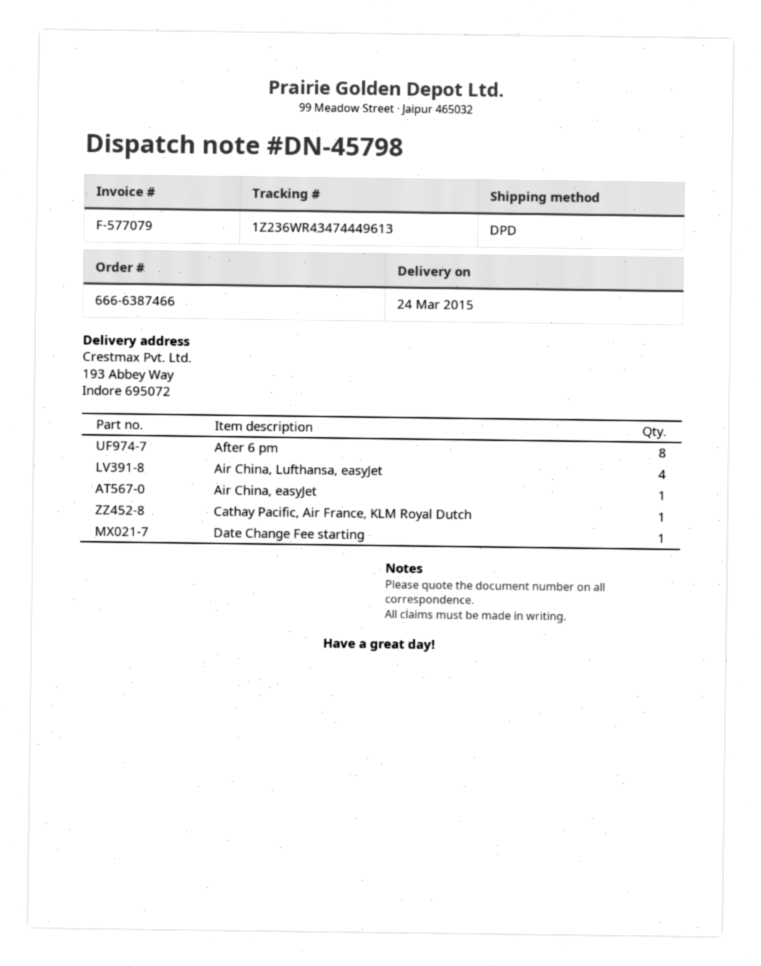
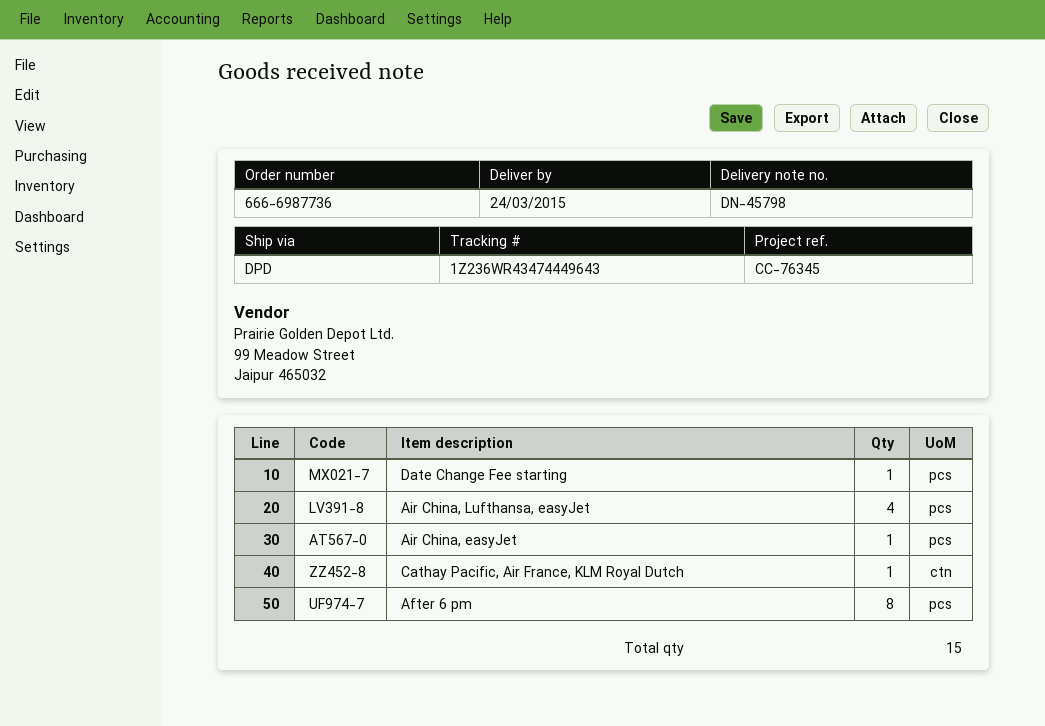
order number: 666-6387466 -> 666-6987736
tracking number: 1Z236WR43474449613 -> 1Z236WR43474449643

